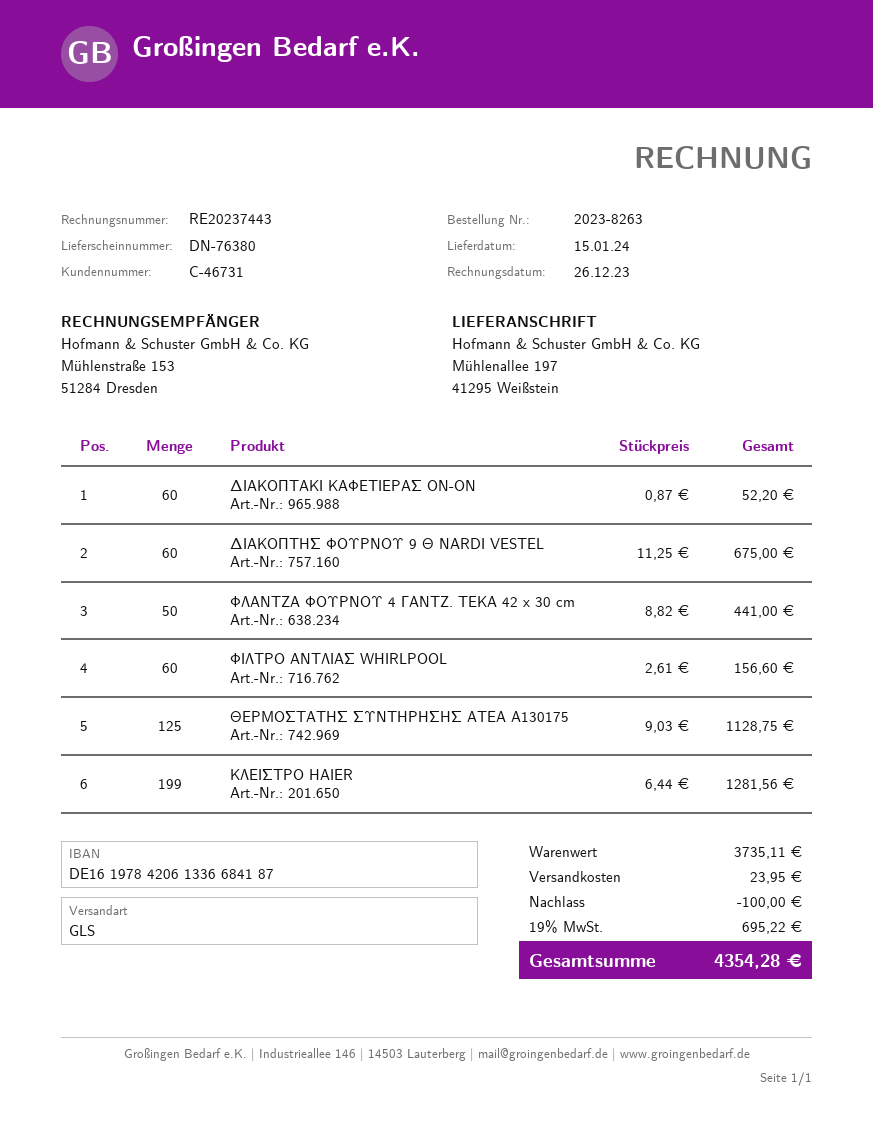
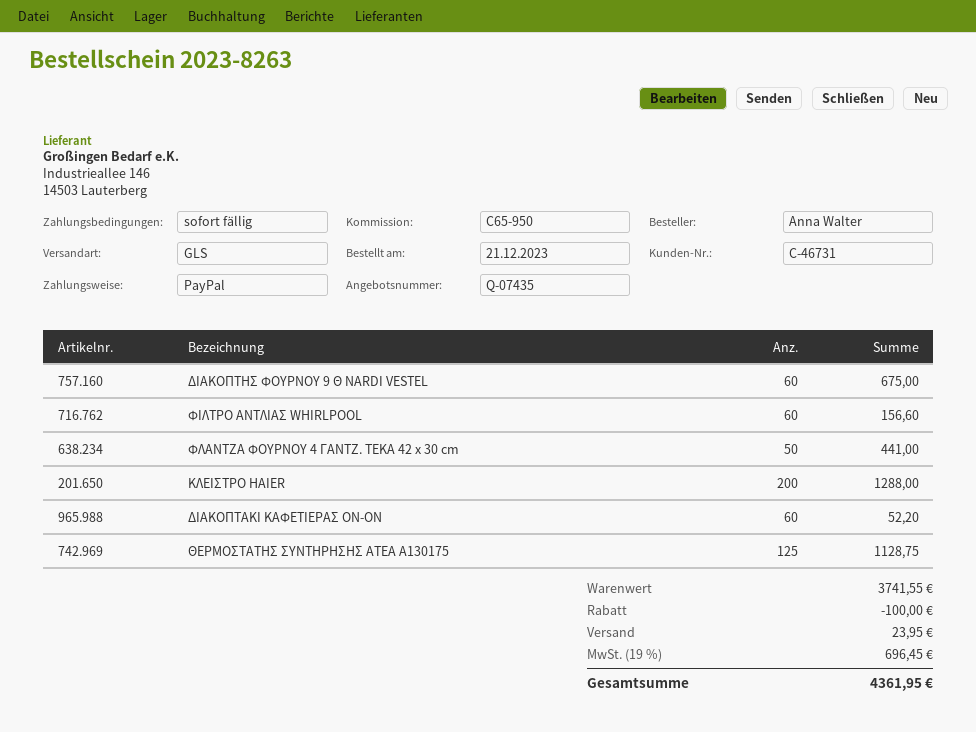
ΚΛΕΙΣΤΡΟ HAIER: 199 for 1281.56 -> 200 for 1288.00
subtotal: 3735.11 -> 3741.55
tax: 19% = 695.22 -> 19% = 696.45
total: 4354.28 -> 4361.95

